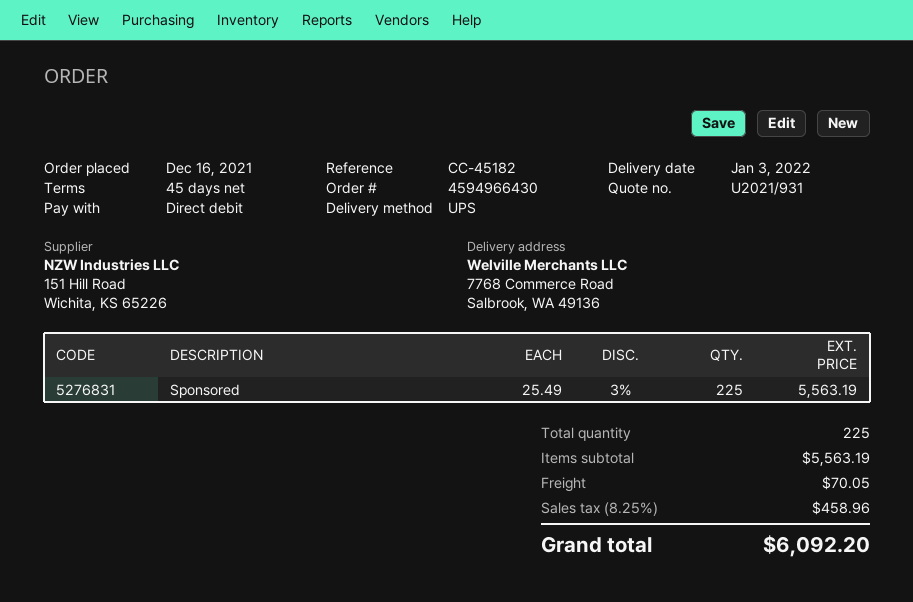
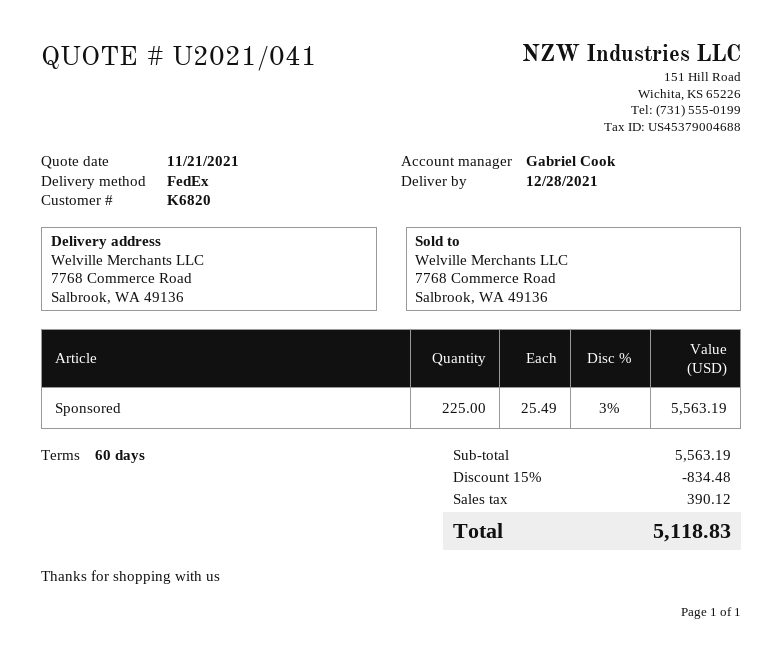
quote number: U2021/931 -> U2021/041
delivery date: 2022-01-03 -> 2021-12-28
payment terms: 45 days -> 60 days
shipping method: UPS -> FedEx
discount: none -> 15% = 834.48
shipping: 70.05 -> none
tax: 458.96 -> 390.12
total: 6092.20 -> 5118.83

